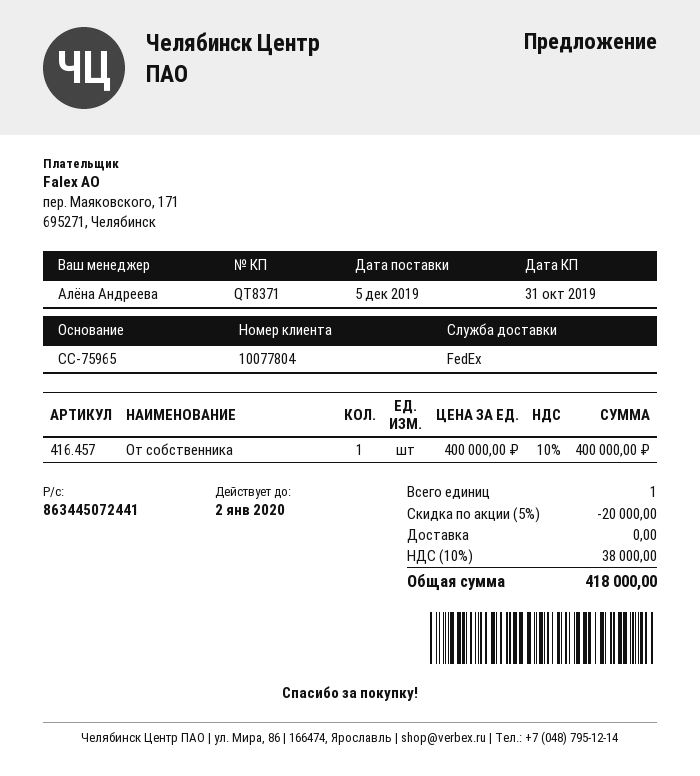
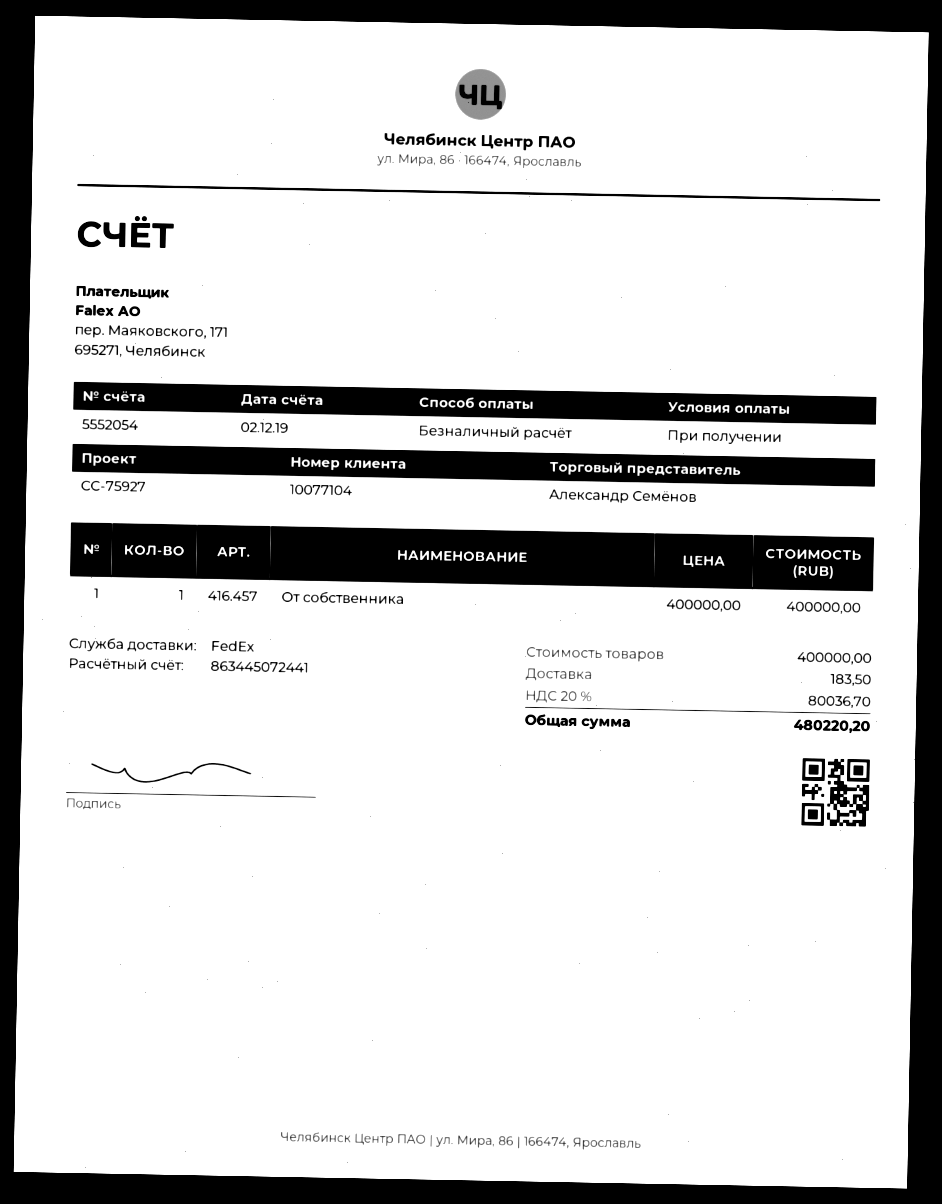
customer number: 10077804 -> 10077104
reference: CC-75965 -> CC-75927
sales rep: Алёна Андреева -> Александр Семёнов
discount: 5% = 20000.00 -> none
shipping: 0.00 -> 183.50
tax: 10% = 38000.00 -> 20% = 80036.70
total: 418000.00 -> 480220.20

